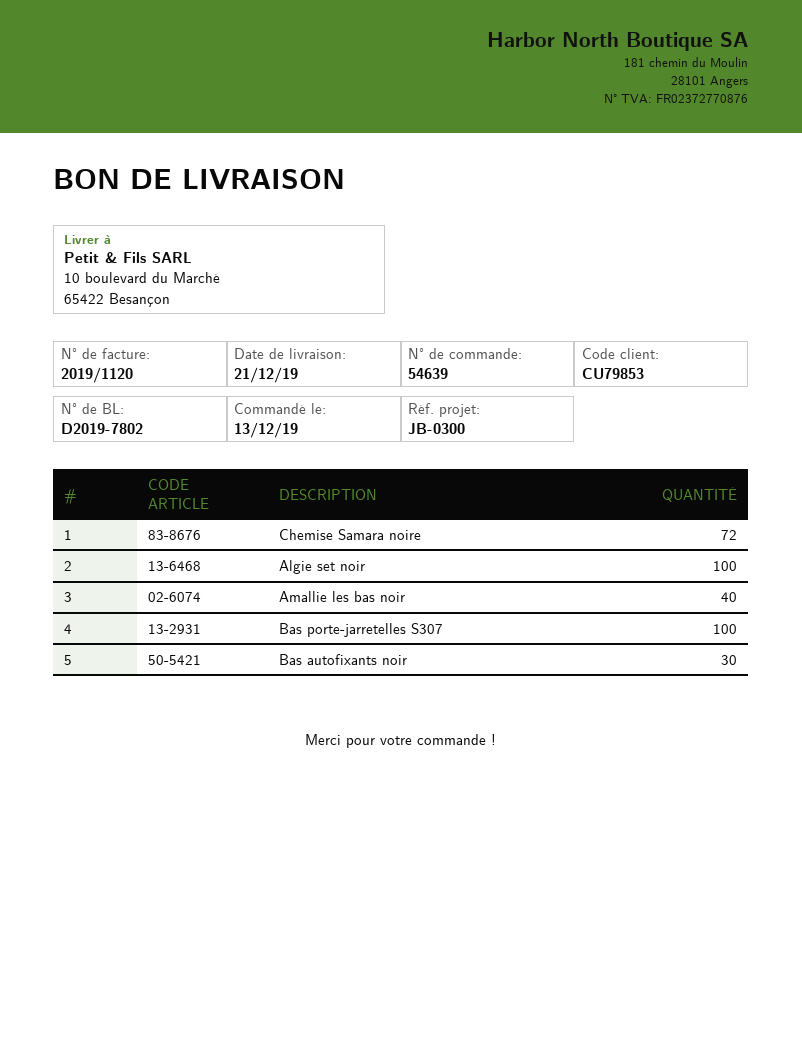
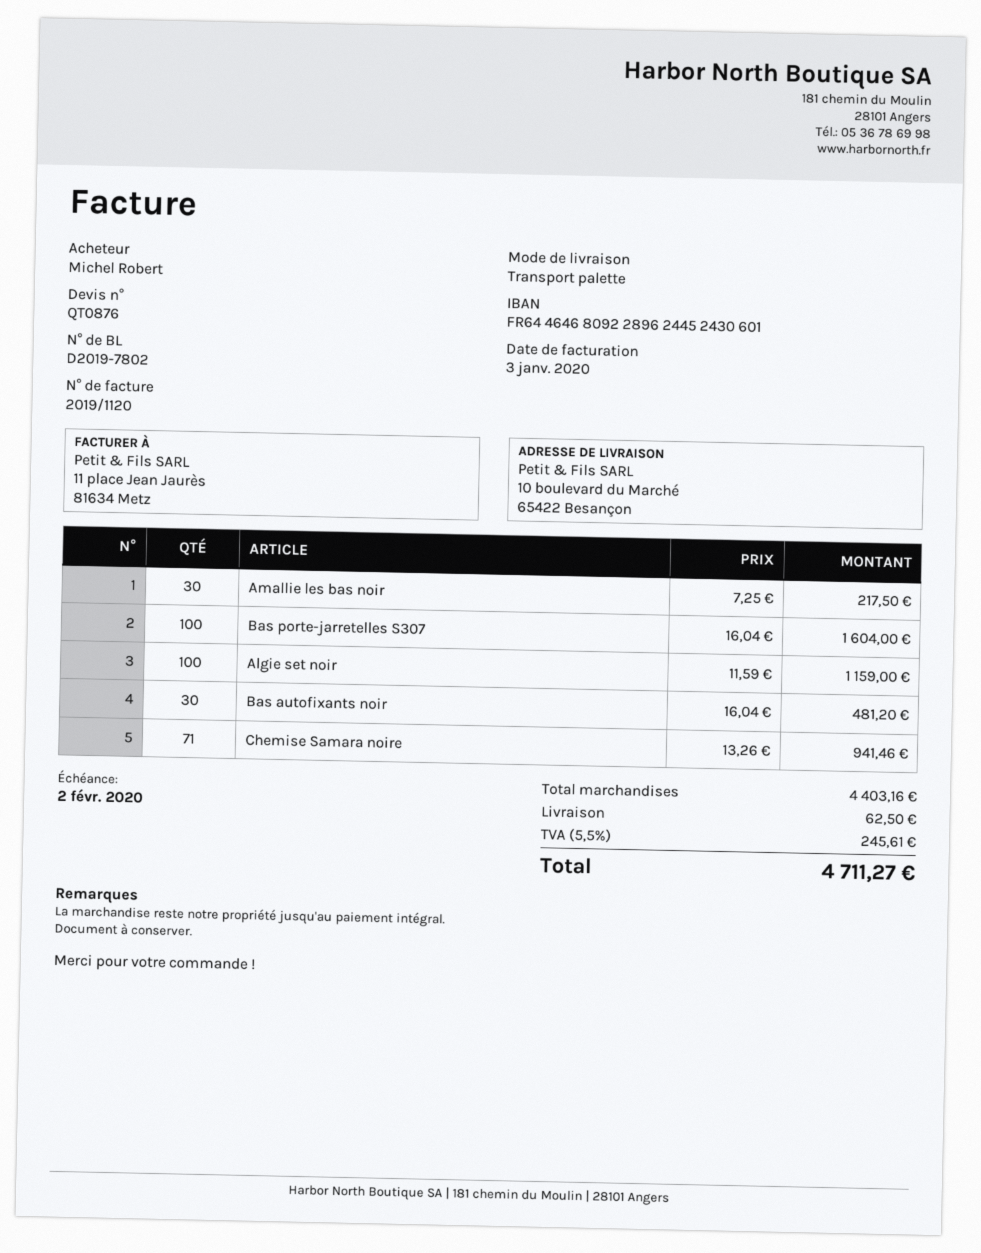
Chemise Samara noire: 72 -> 71
Amallie les bas noir: 40 -> 30

